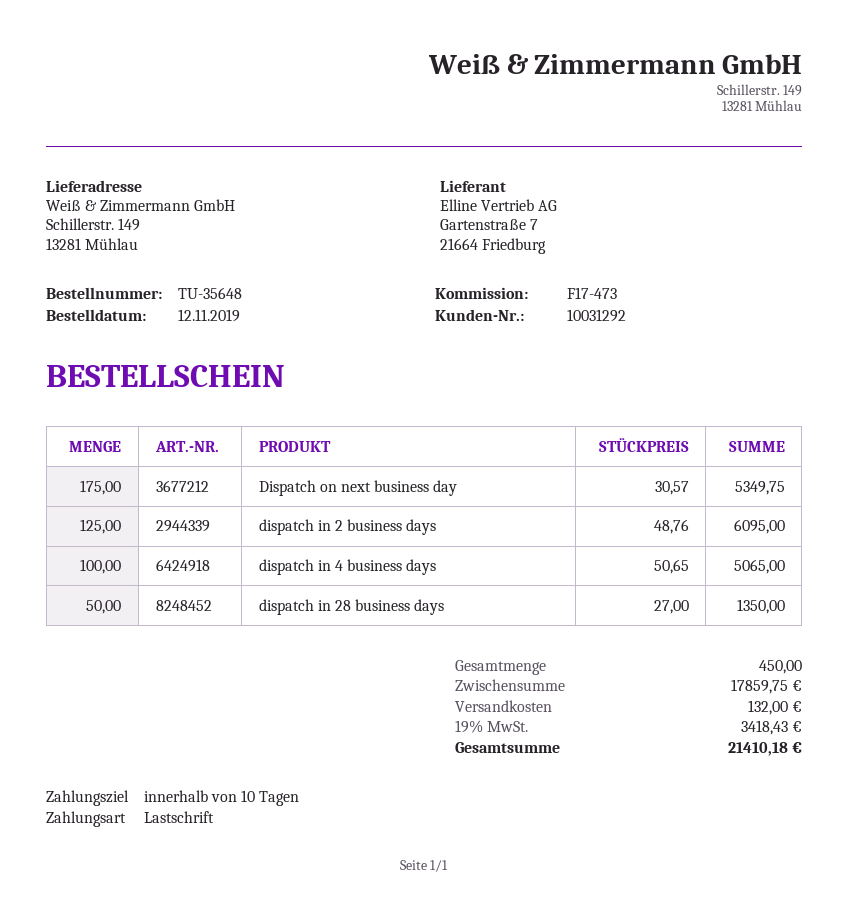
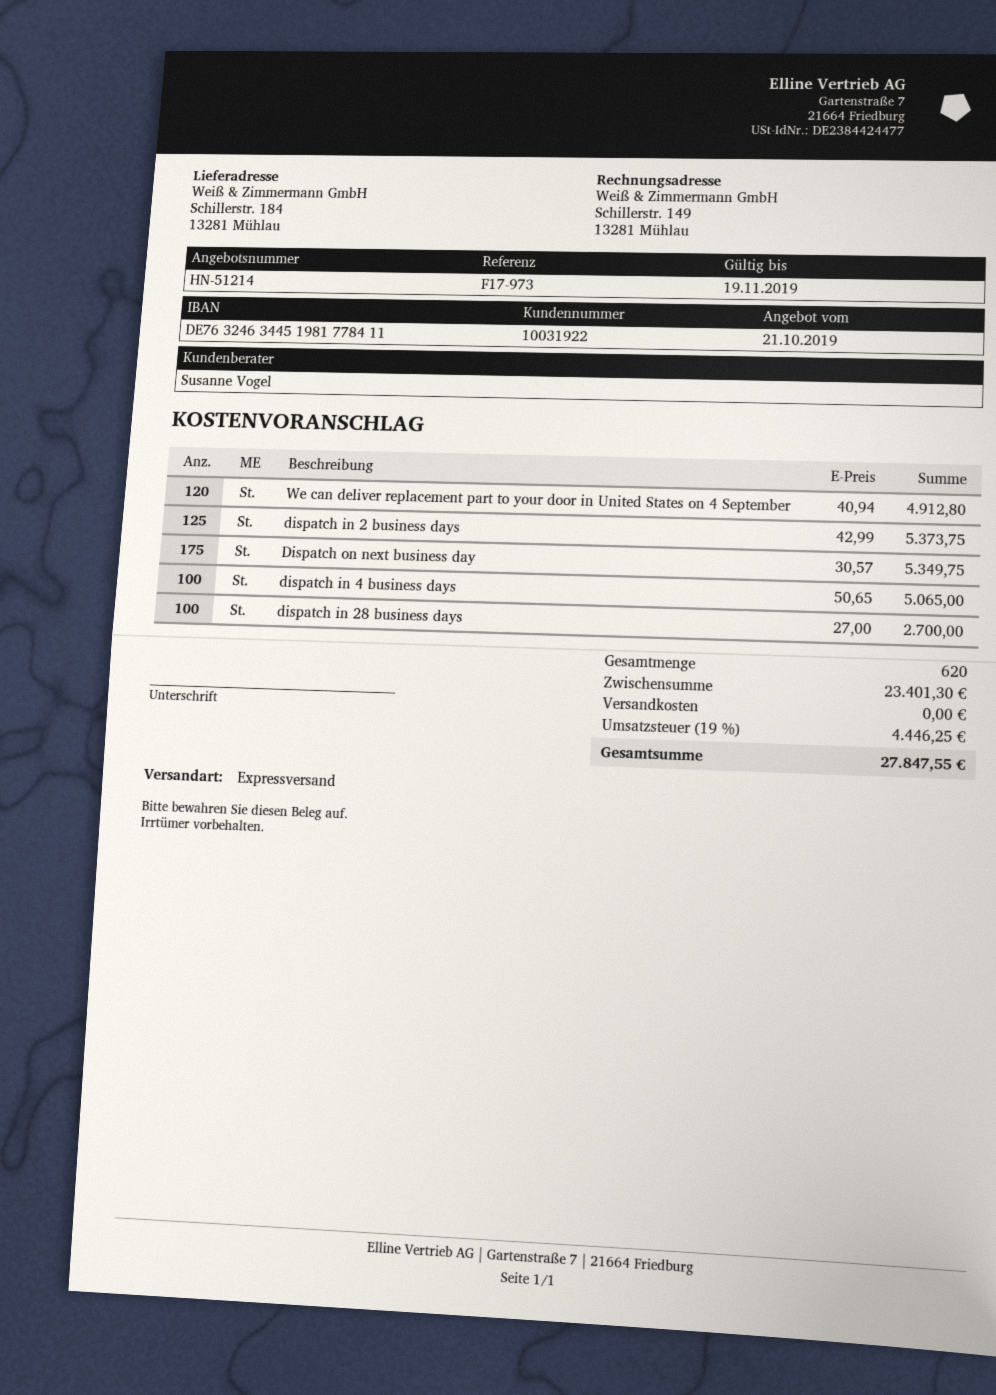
customer number: 10031292 -> 10031922
reference: F17-473 -> F17-973
ship to: Schillerstr. 149, 13281 Mühlau -> Schillerstr. 184, 13281 Mühlau
dispatch in 2 business days: 125 x 48.76 = 6095.00 -> 125 x 42.99 = 5373.75
dispatch in 28 business days: 50 x 27.00 = 1350.00 -> 100 x 27.00 = 2700.00
We can deliver replacement part to your door in United States on 4 September: none -> 120 x 40.94 = 4912.80
total quantity: 450 -> 620
subtotal: 17859.75 -> 23401.30
shipping: 132.00 -> 0.00
tax: 19% = 3418.43 -> 19% = 4446.25
total: 21410.18 -> 27847.55

